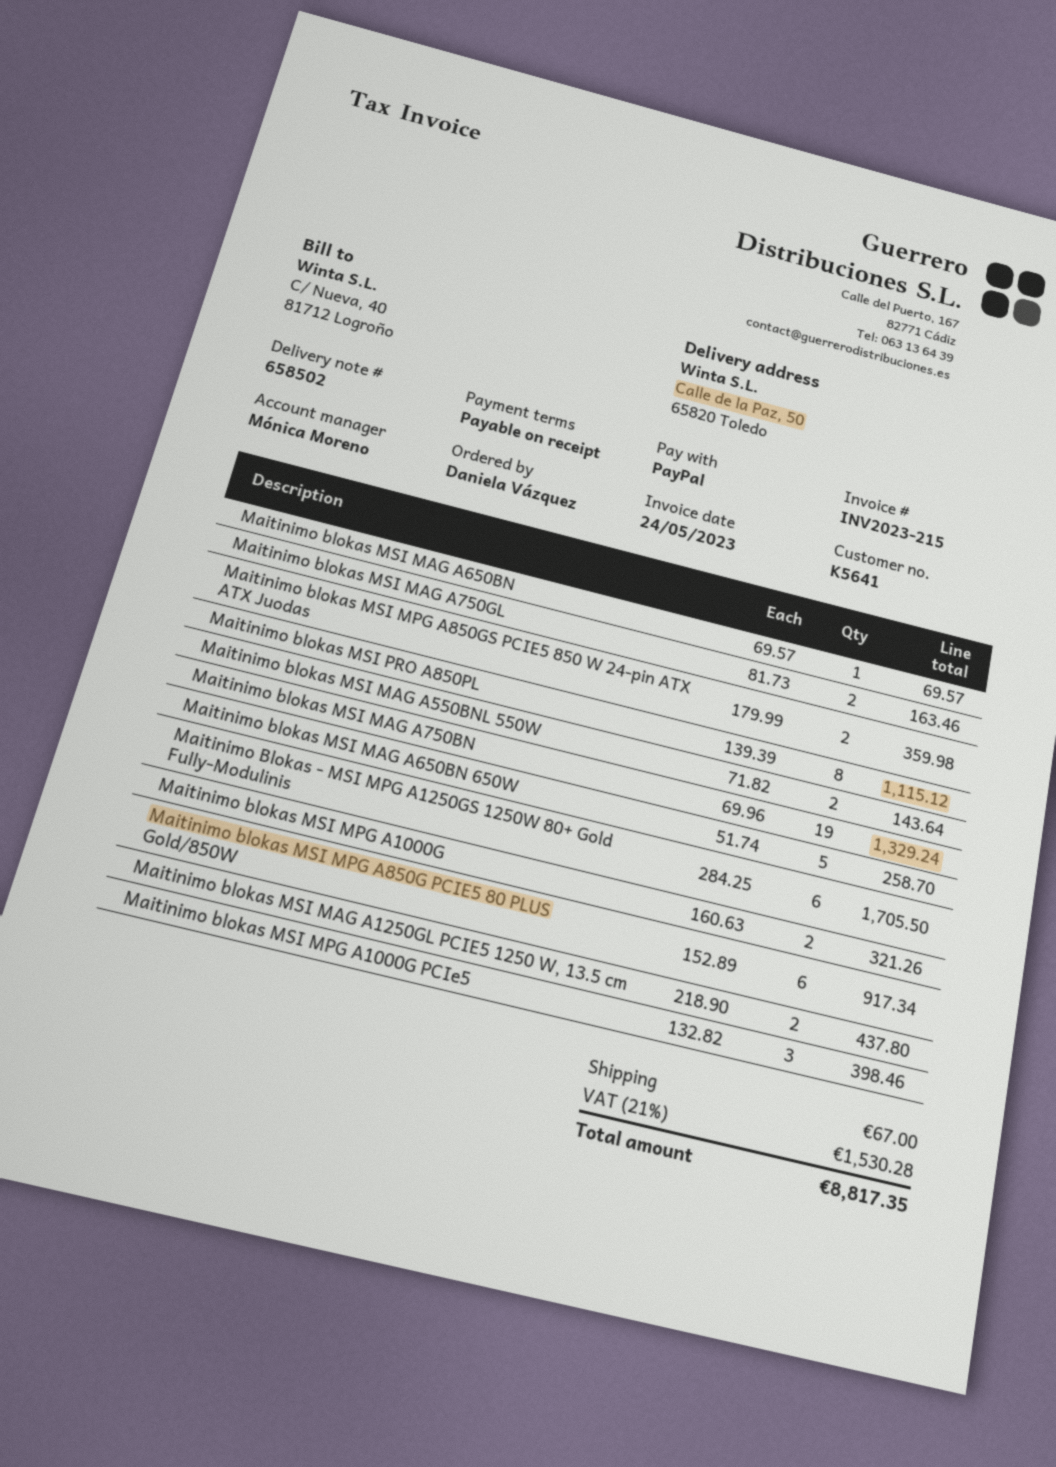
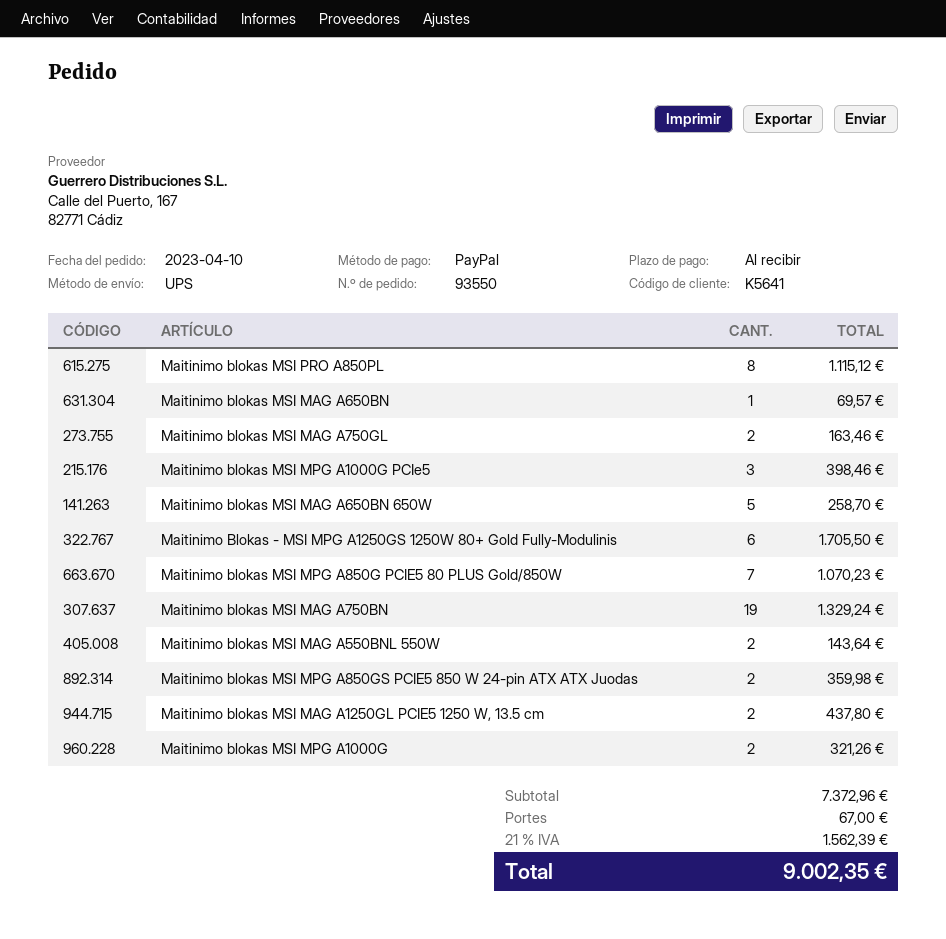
Maitinimo blokas MSI MPG A850G PCIE5 80 PLUS Gold/850W: 6 for 917.34 -> 7 for 1070.23
tax: 21% = 1530.28 -> 21% = 1562.39
total: 8817.35 -> 9002.35

